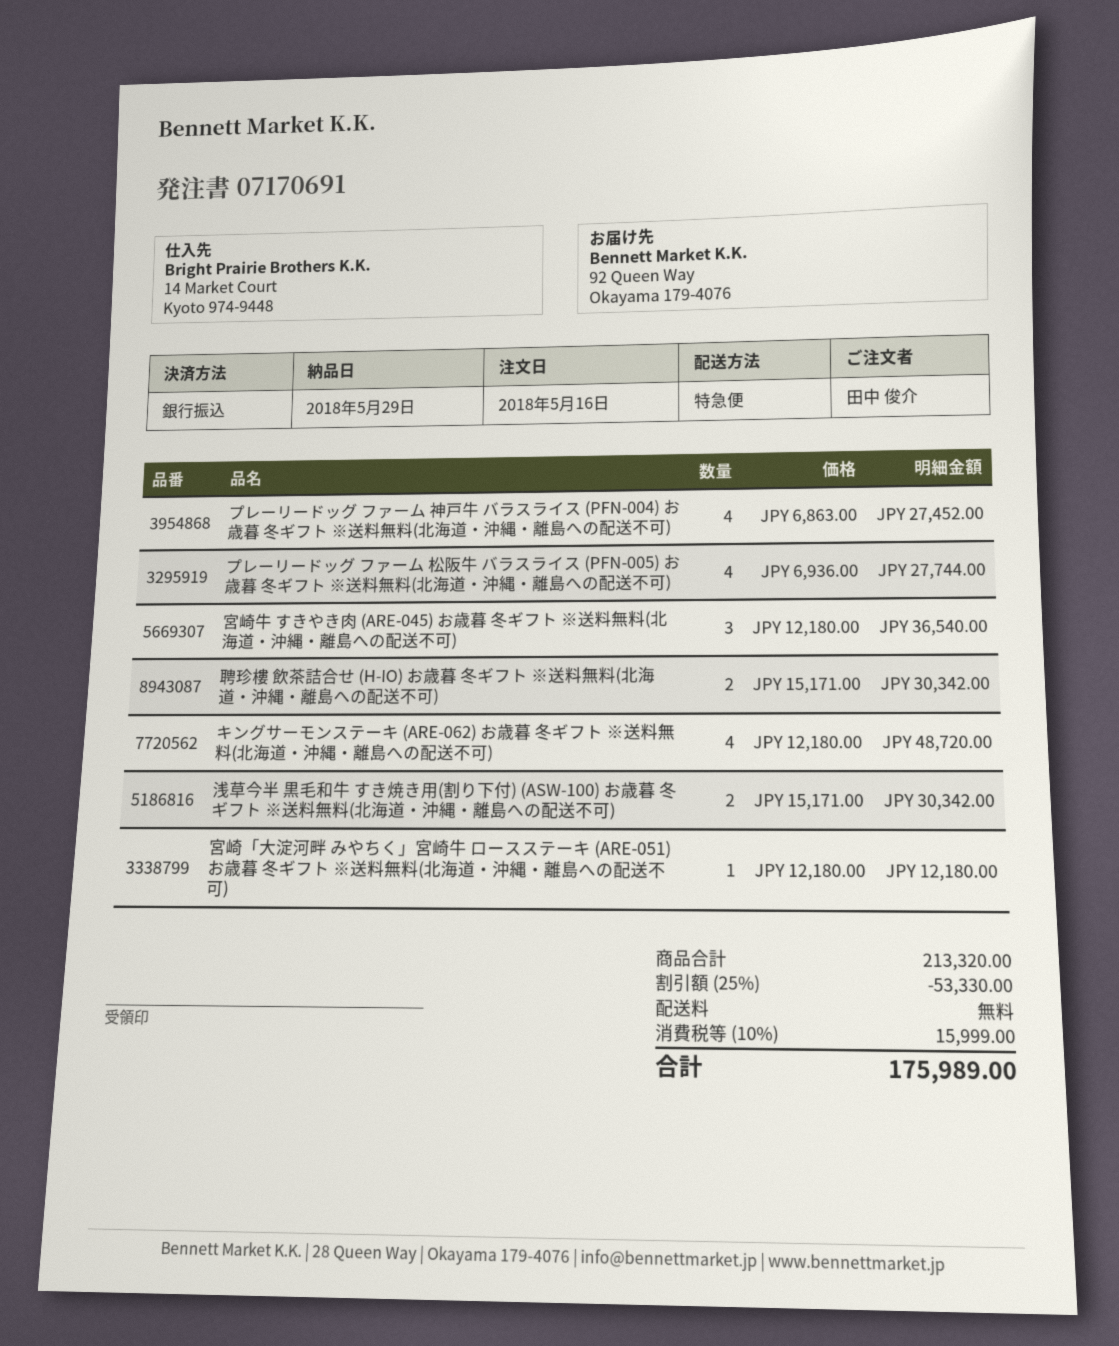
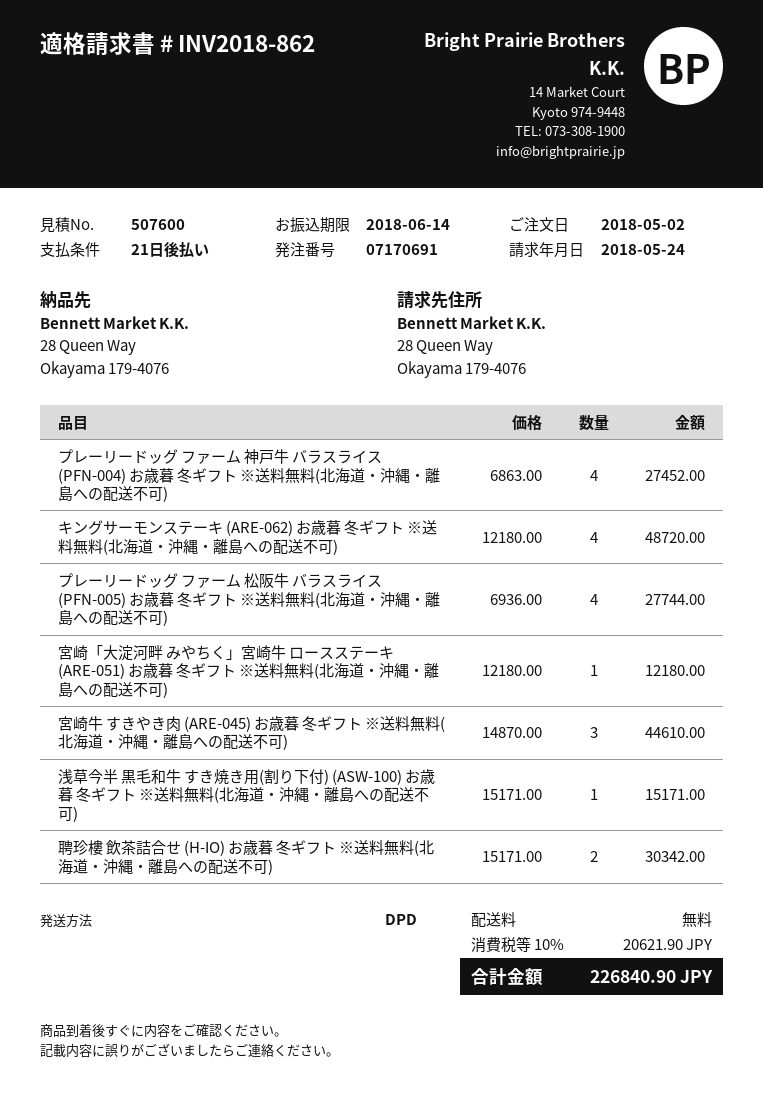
order date: 2018-05-16 -> 2018-05-02
shipping method: express -> DPD
ship to: 92 Queen Way, Okayama 179-4076 -> 28 Queen Way, Okayama 179-4076
宮崎牛 すきやき肉 (ARE-045) お歳暮 冬ギフト ※送料無料(北海道・沖縄・離島への配送不可): 3 x 12180.00 = 36540.00 -> 3 x 14870.00 = 44610.00
浅草今半 黒毛和牛 すき焼き用(割り下付) (ASW-100) お歳暮 冬ギフト ※送料無料(北海道・沖縄・離島への配送不可): 2 x 15171.00 = 30342.00 -> 1 x 15171.00 = 15171.00
discount: 25% = 53330.00 -> none
tax: 10% = 15999.00 -> 10% = 20621.90
total: 175989.00 -> 226840.90

